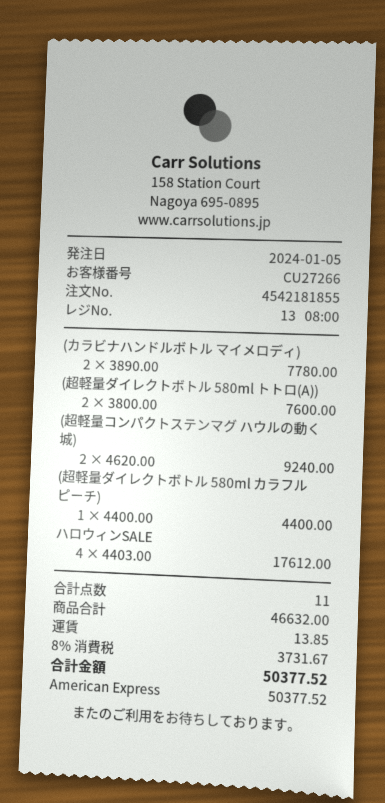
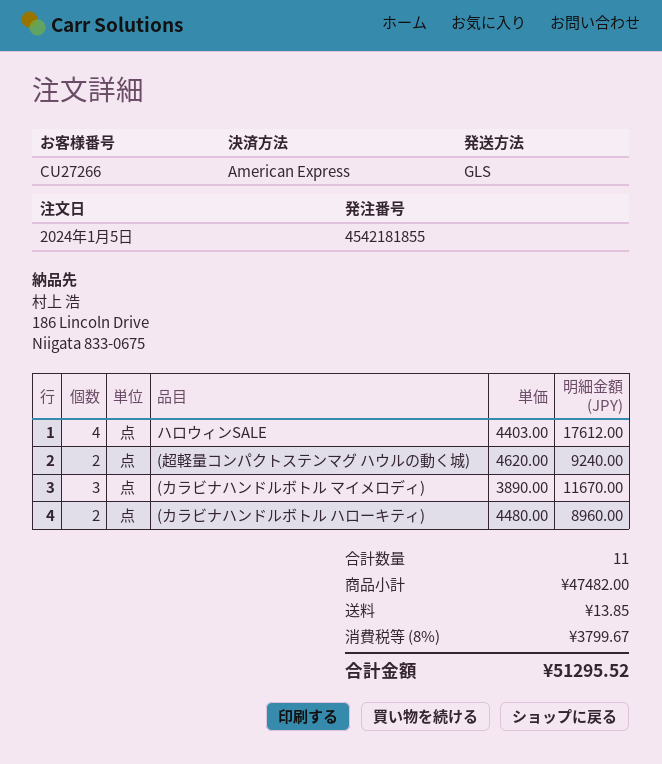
(カラビナハンドルボトル マイメロディ): 2 x 3890.00 = 7780.00 -> 3 x 3890.00 = 11670.00
(超軽量ダイレクトボトル 580ml トトロ(A)): 2 x 3800.00 = 7600.00 -> none
(超軽量ダイレクトボトル 580ml カラフルピーチ): 1 x 4400.00 = 4400.00 -> none
(カラビナハンドルボトル ハローキティ): none -> 2 x 4480.00 = 8960.00
subtotal: 46632.00 -> 47482.00
tax: 8% = 3731.67 -> 8% = 3799.67
total: 50377.52 -> 51295.52

